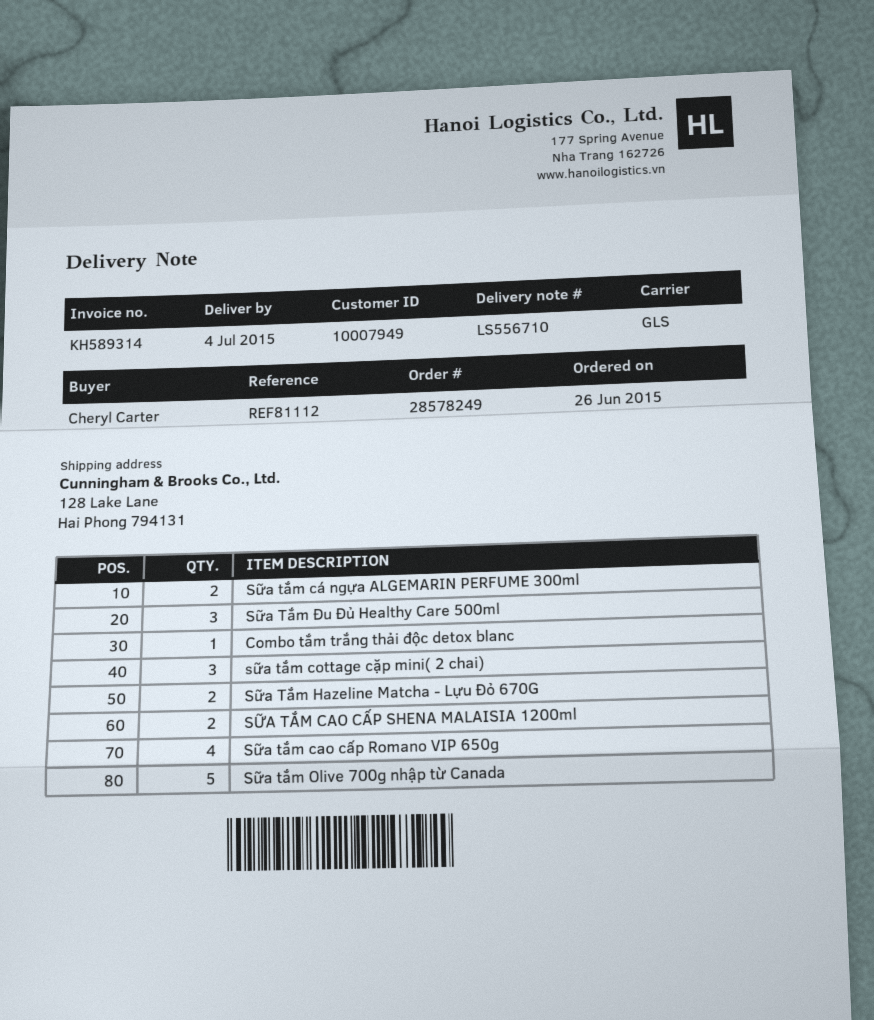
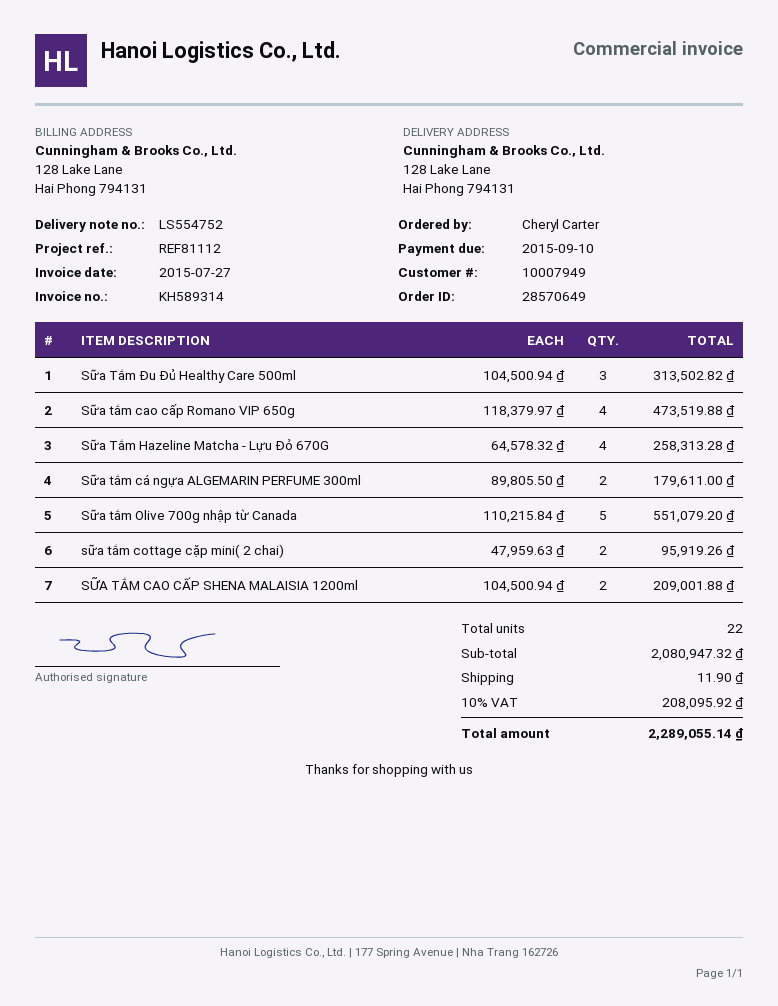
order number: 28578249 -> 28570649
delivery note number: LS556710 -> LS554752
Combo tắm trắng thải độc detox blanc: 1 -> none
sữa tắm cottage cặp mini( 2 chai): 3 -> 2
Sữa Tắm Hazeline Matcha - Lựu Đỏ 670G: 2 -> 4

